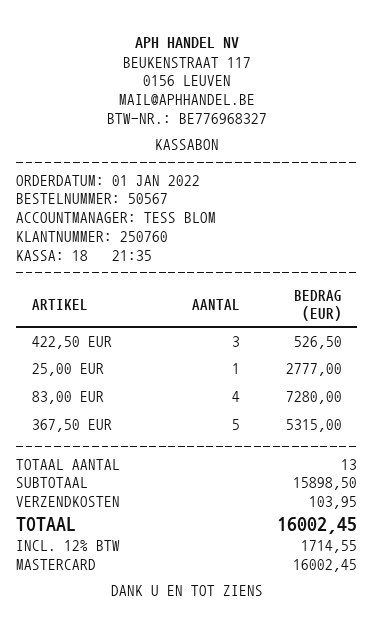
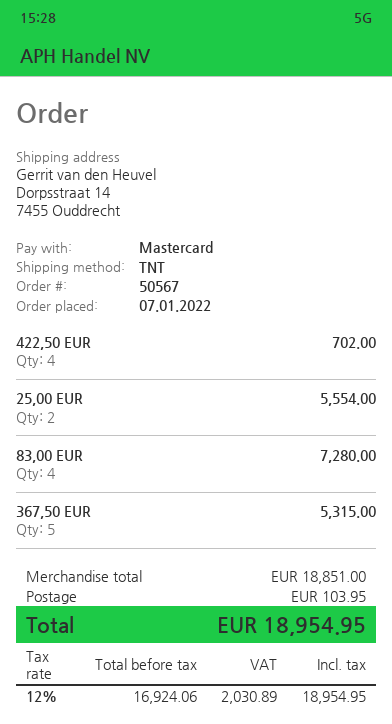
order date: 2022-01-01 -> 2022-01-07
422,50 EUR: 3 for 526.50 -> 4 for 702.00
25,00 EUR: 1 for 2777.00 -> 2 for 5554.00
subtotal: 15898.50 -> 18851.00
tax: 12% = 1714.55 -> 12% = 2030.89
total: 16002.45 -> 18954.95

